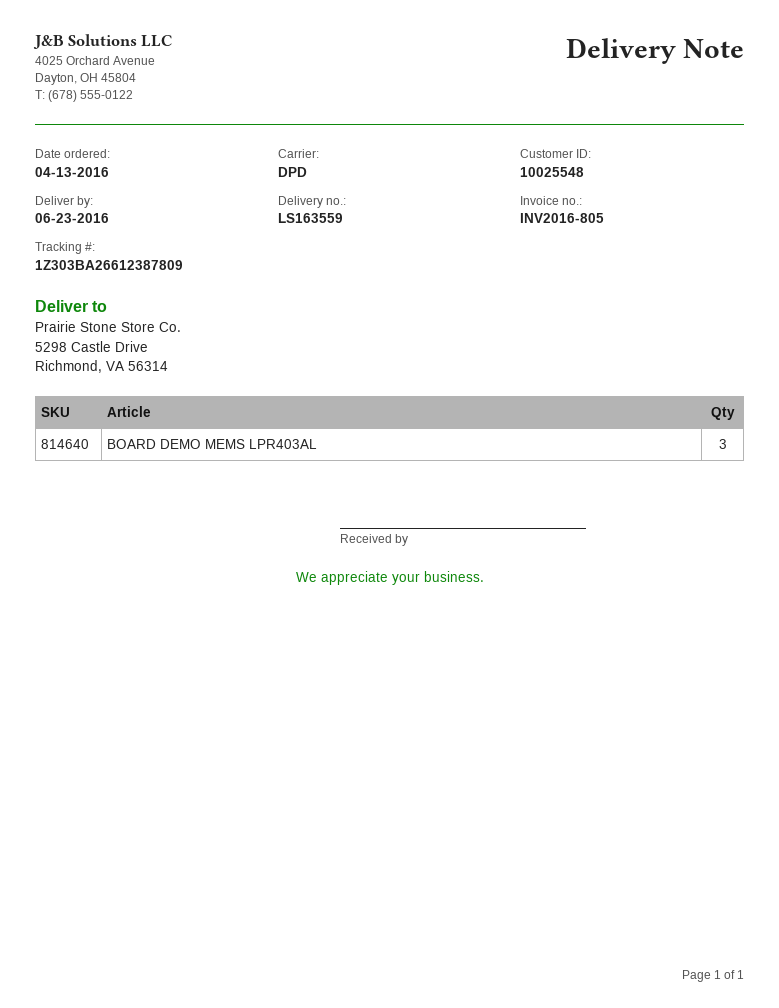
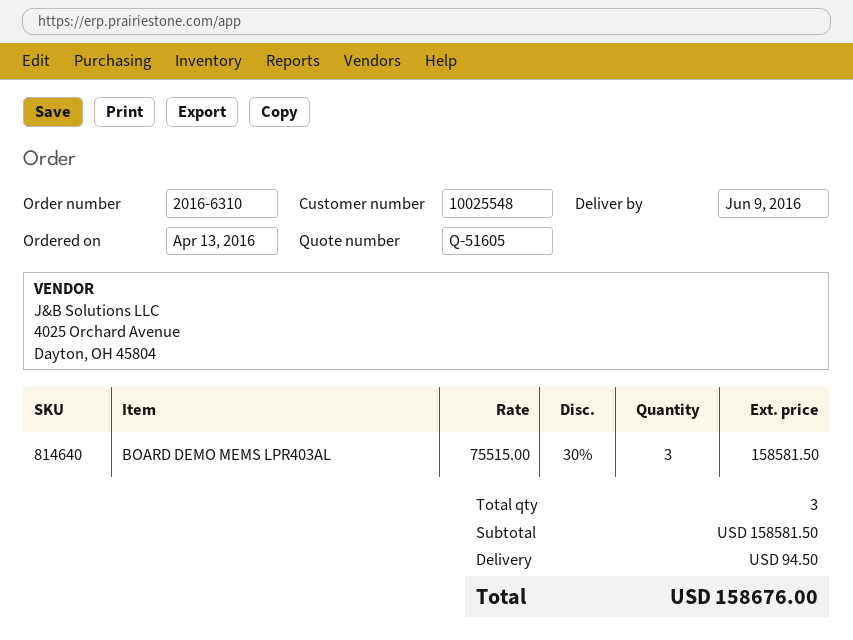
delivery date: 2016-06-23 -> 2016-06-09

